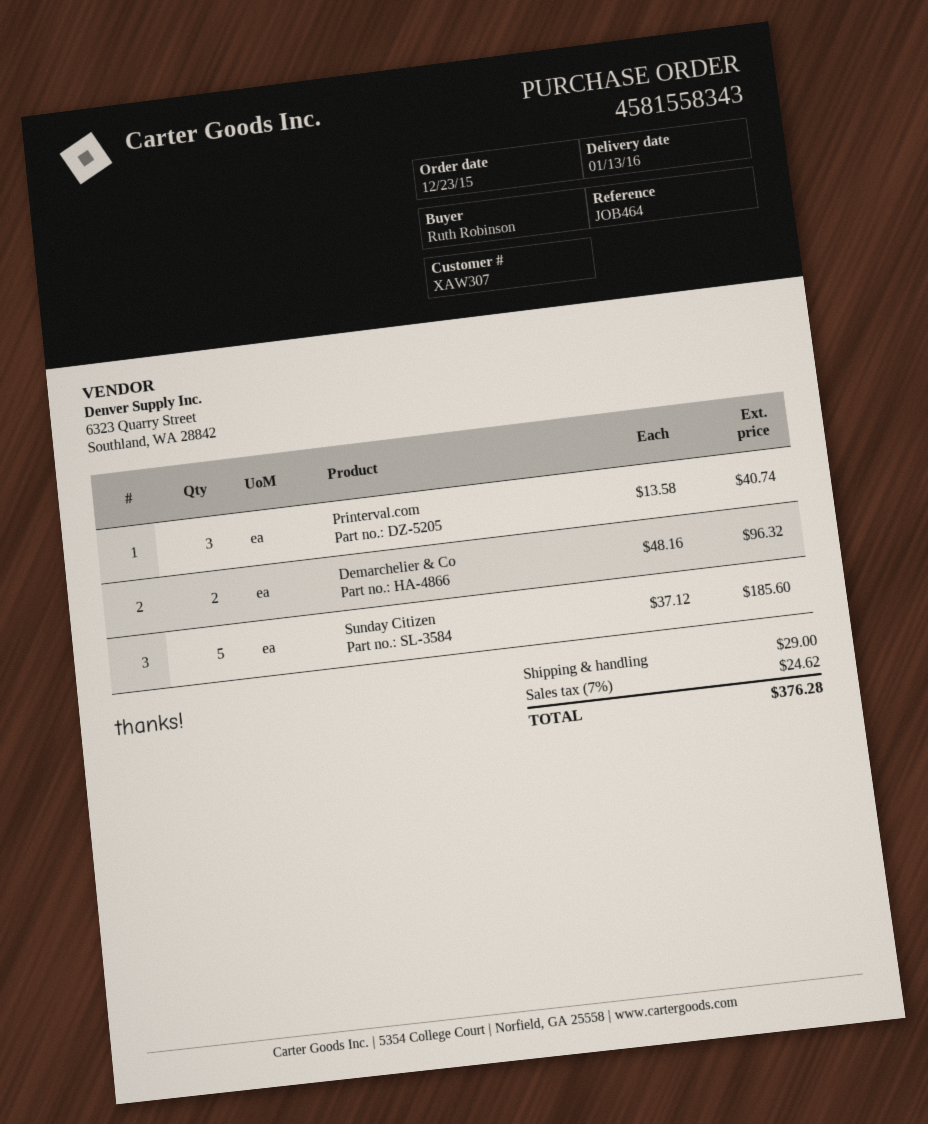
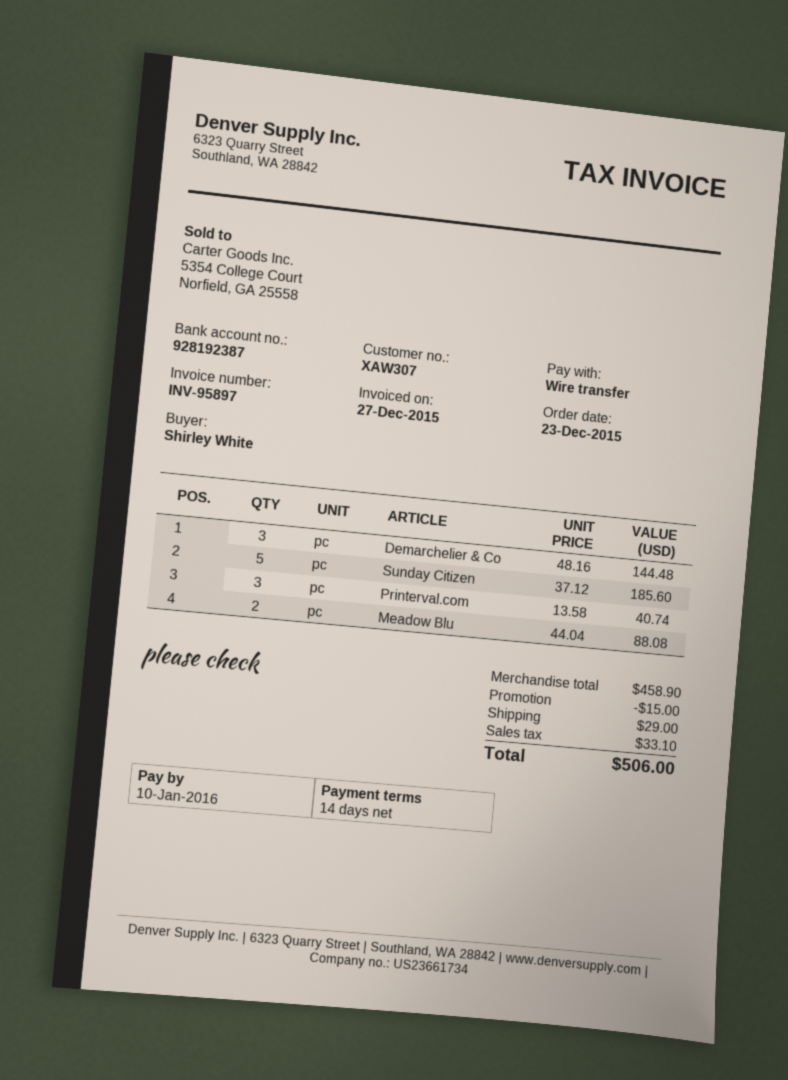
ordered by: Ruth Robinson -> Shirley White
Demarchelier & Co: 2 x 48.16 = 96.32 -> 3 x 48.16 = 144.48
Meadow Blu: none -> 2 x 44.04 = 88.08
discount: none -> 15.00
tax: 24.62 -> 33.10
total: 376.28 -> 506.00

